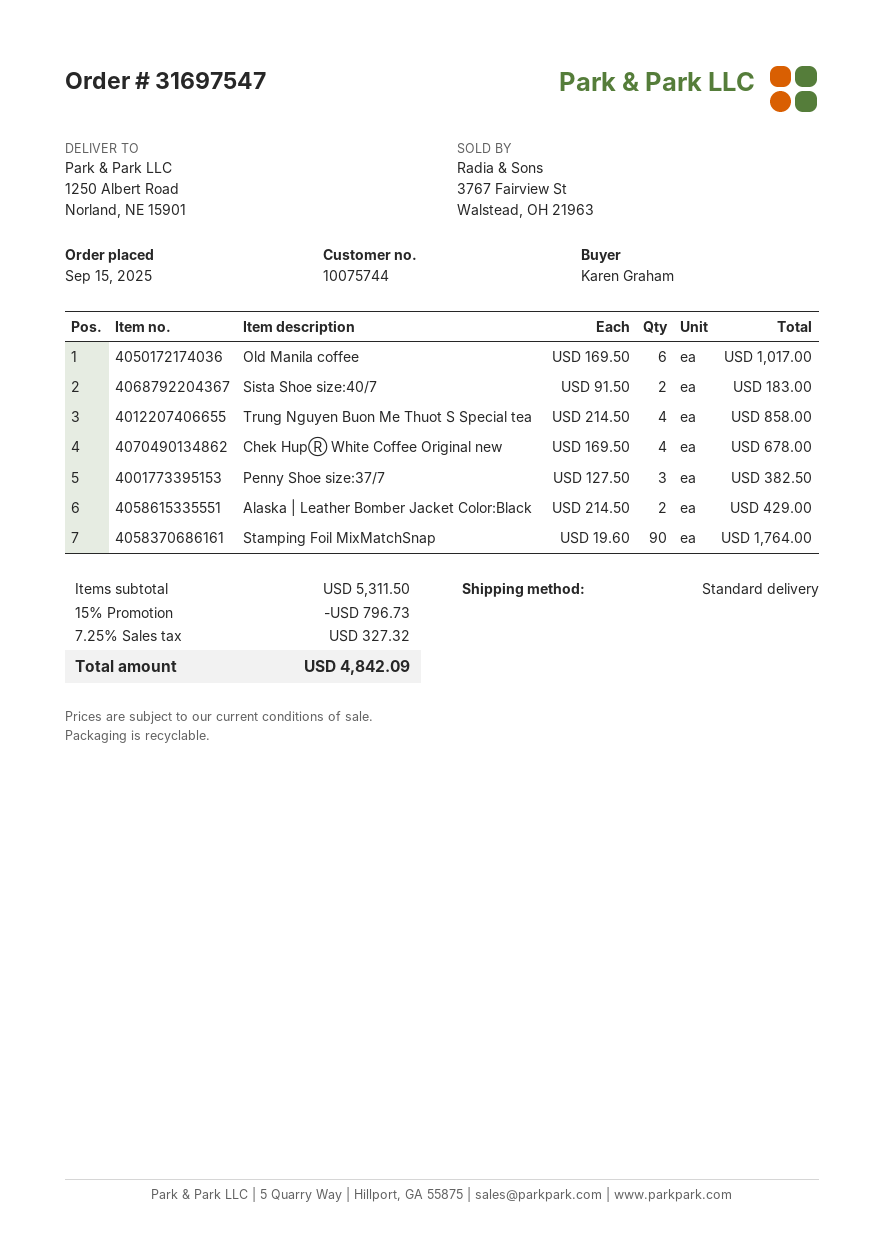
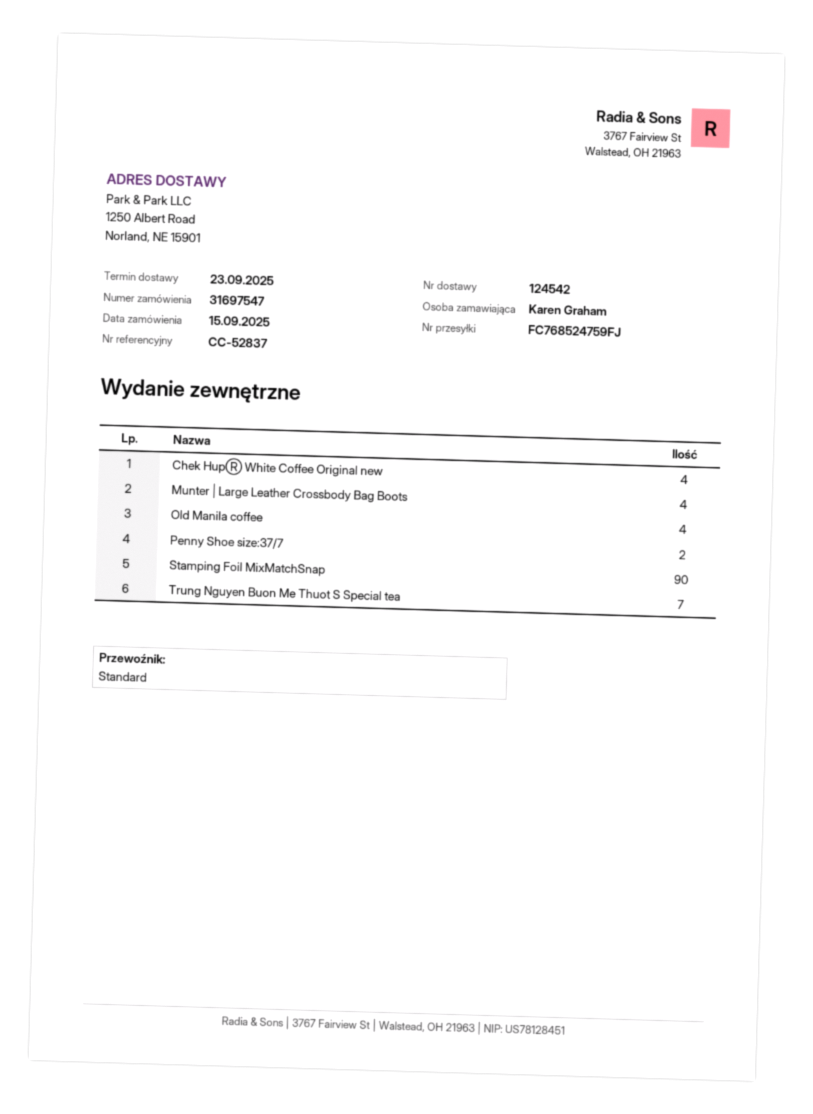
Old Manila coffee: 6 -> 4
Sista Shoe size:40/7: 2 -> none
Trung Nguyen Buon Me Thuot S Special tea: 4 -> 7
Penny Shoe size:37/7: 3 -> 2
Alaska | Leather Bomber Jacket Color:Black: 2 -> none
Munter | Large Leather Crossbody Bag Boots: none -> 4

